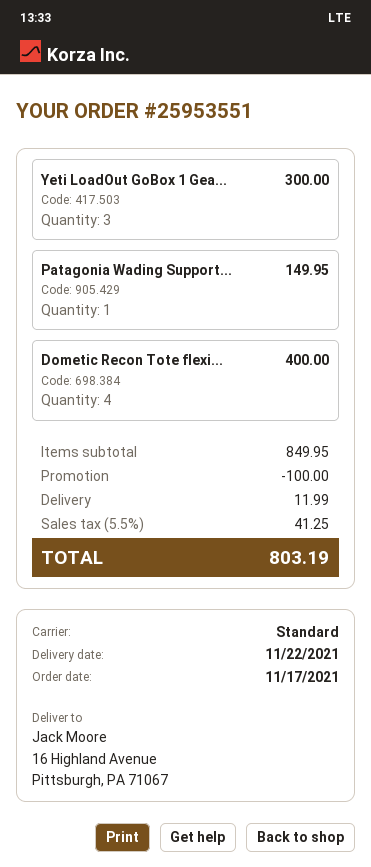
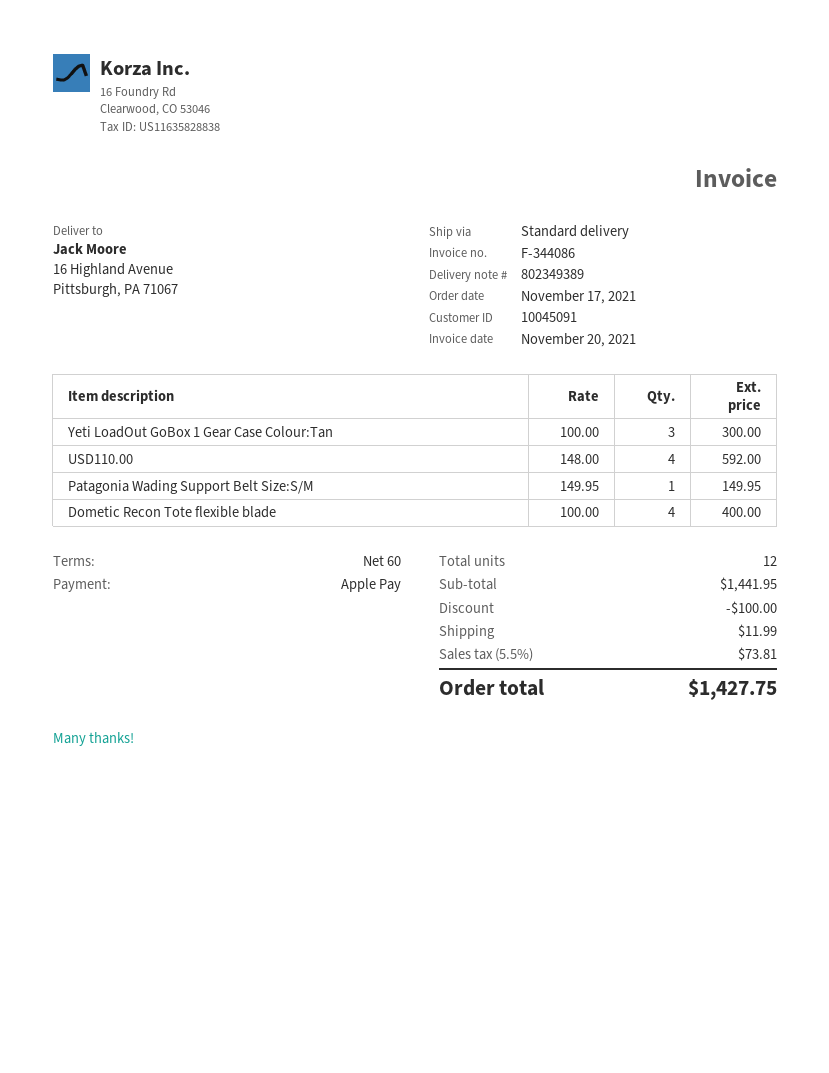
USD110.00: none -> 4 for 592.00
subtotal: 849.95 -> 1441.95
tax: 5.5% = 41.25 -> 5.5% = 73.81
total: 803.19 -> 1427.75

